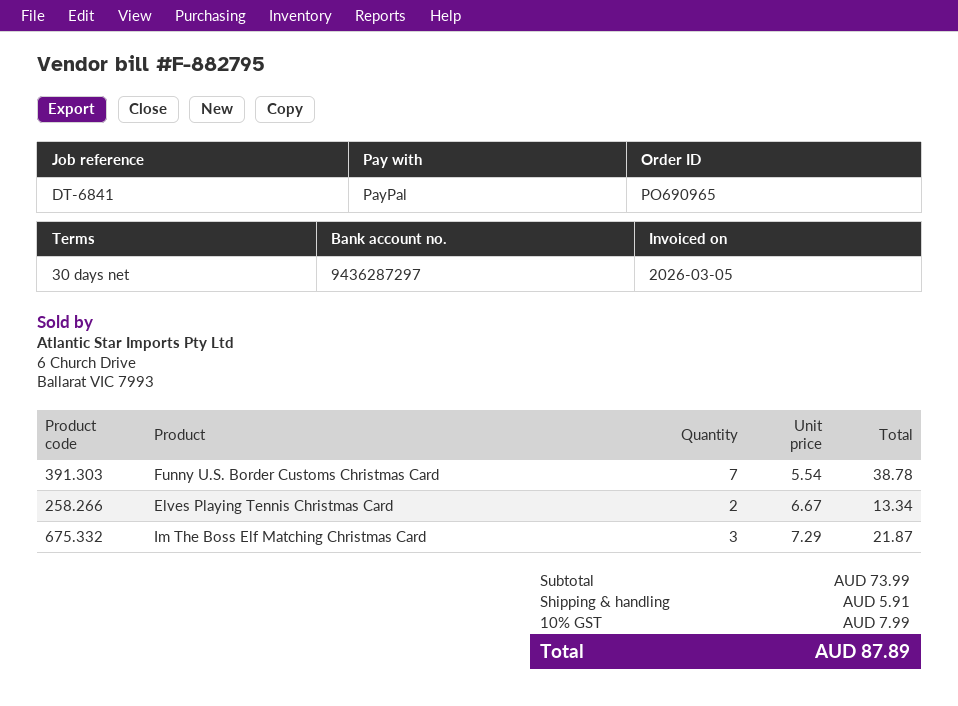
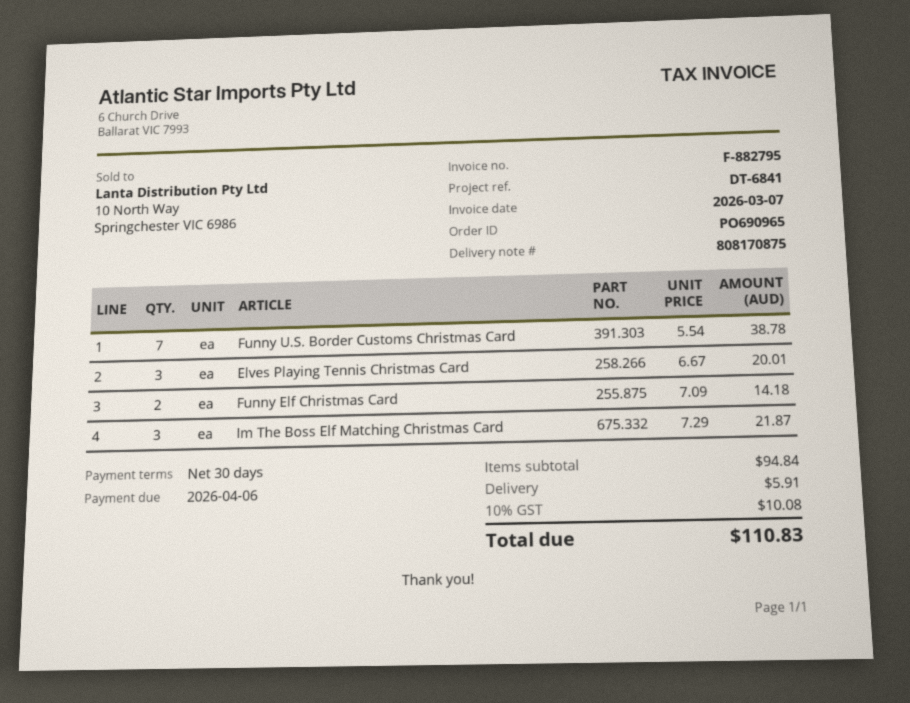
invoice date: 2026-03-05 -> 2026-03-07
Elves Playing Tennis Christmas Card: 2 x 6.67 = 13.34 -> 3 x 6.67 = 20.01
Funny Elf Christmas Card: none -> 2 x 7.09 = 14.18
subtotal: 73.99 -> 94.84
tax: 10% = 7.99 -> 10% = 10.08
total: 87.89 -> 110.83

